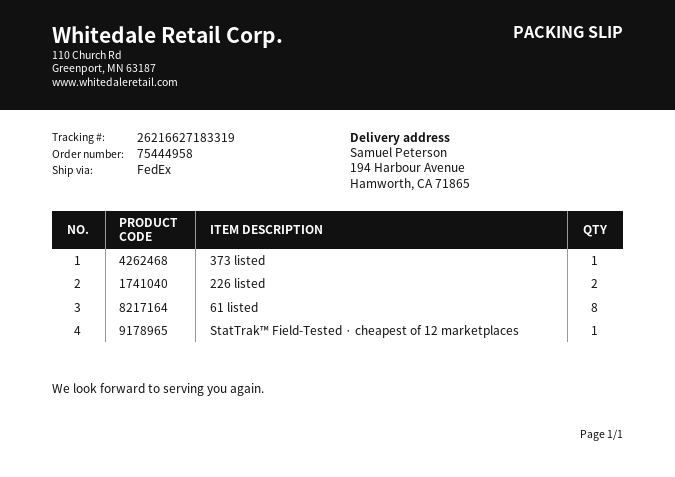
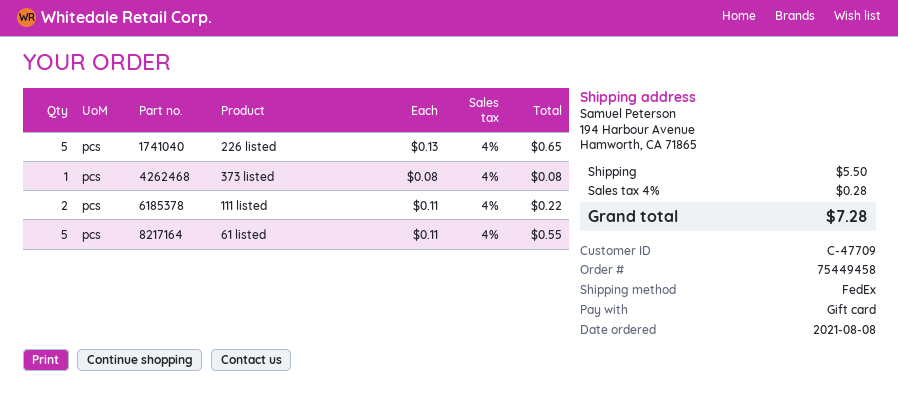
order number: 75444958 -> 75449458
226 listed: 2 -> 5
61 listed: 8 -> 5
StatTrak™ Field-Tested · cheapest of 12 marketplaces: 1 -> none
111 listed: none -> 2

